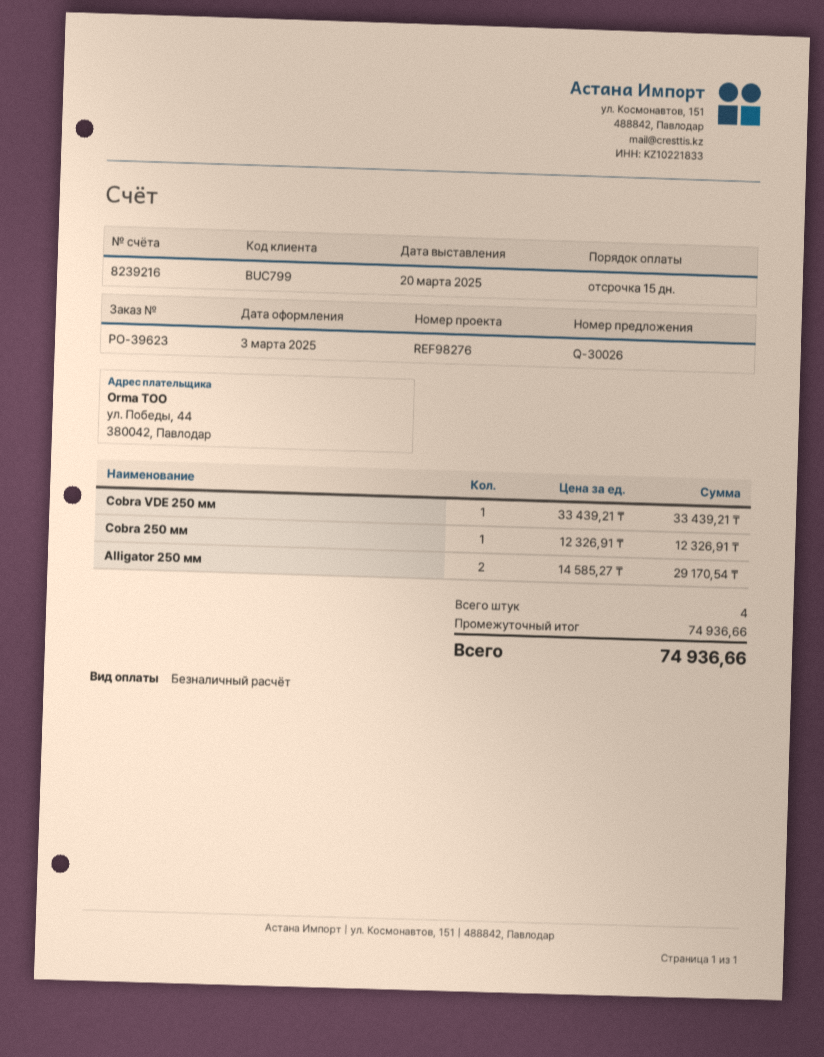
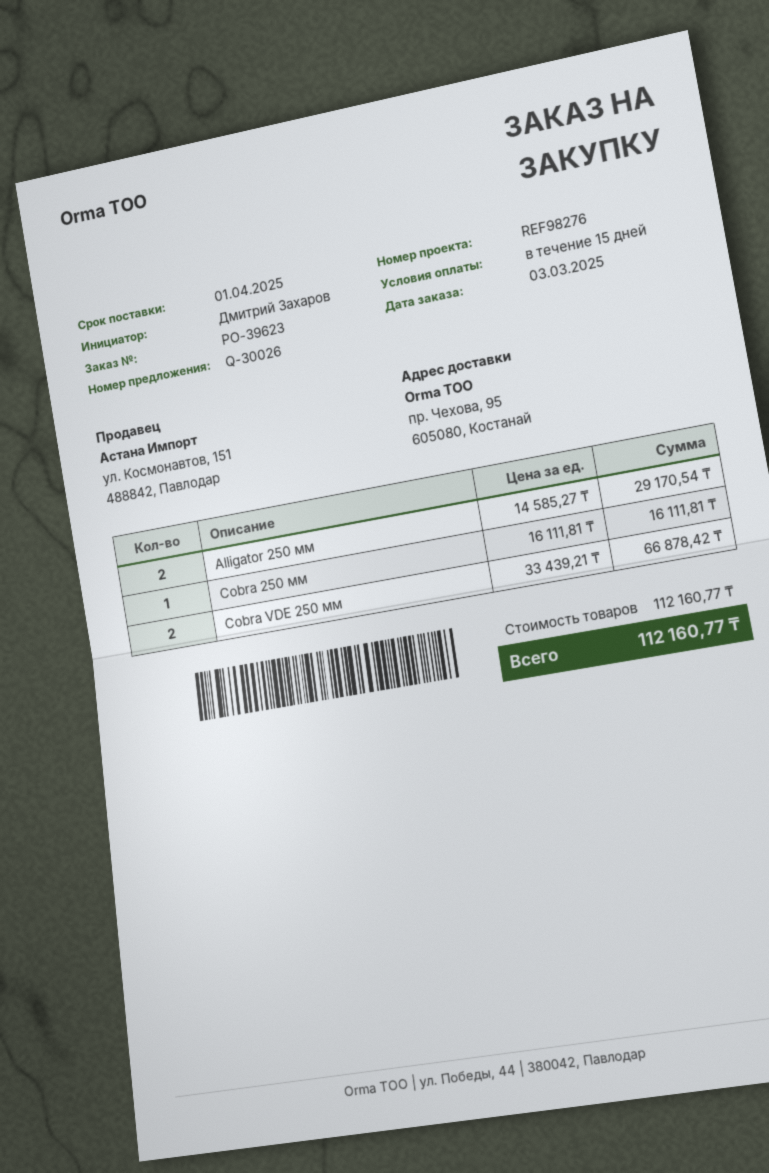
Cobra VDE 250 мм: 1 x 33439.21 = 33439.21 -> 2 x 33439.21 = 66878.42
Cobra 250 мм: 1 x 12326.91 = 12326.91 -> 1 x 16111.81 = 16111.81
subtotal: 74936.66 -> 112160.77
total: 74936.66 -> 112160.77

